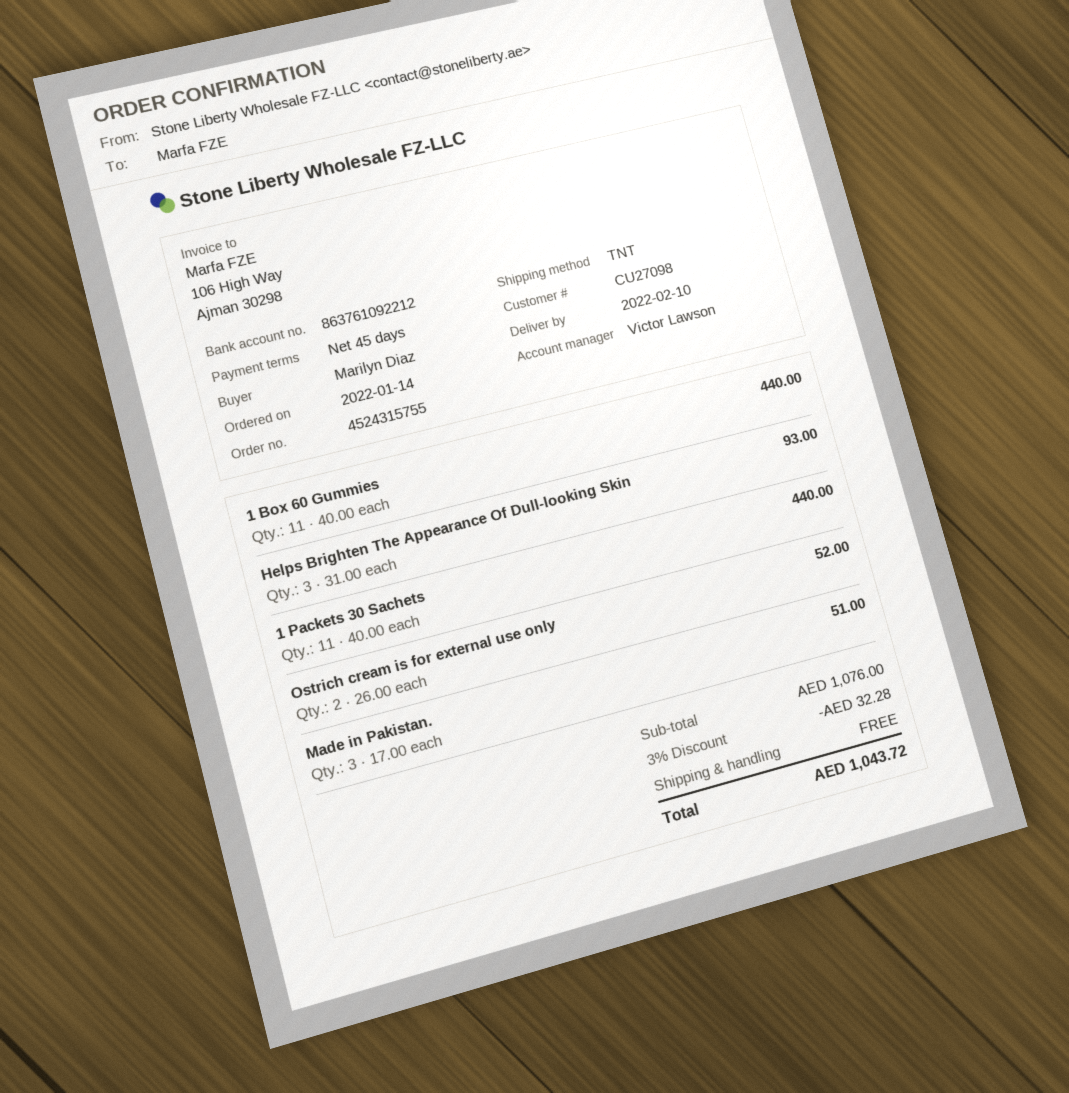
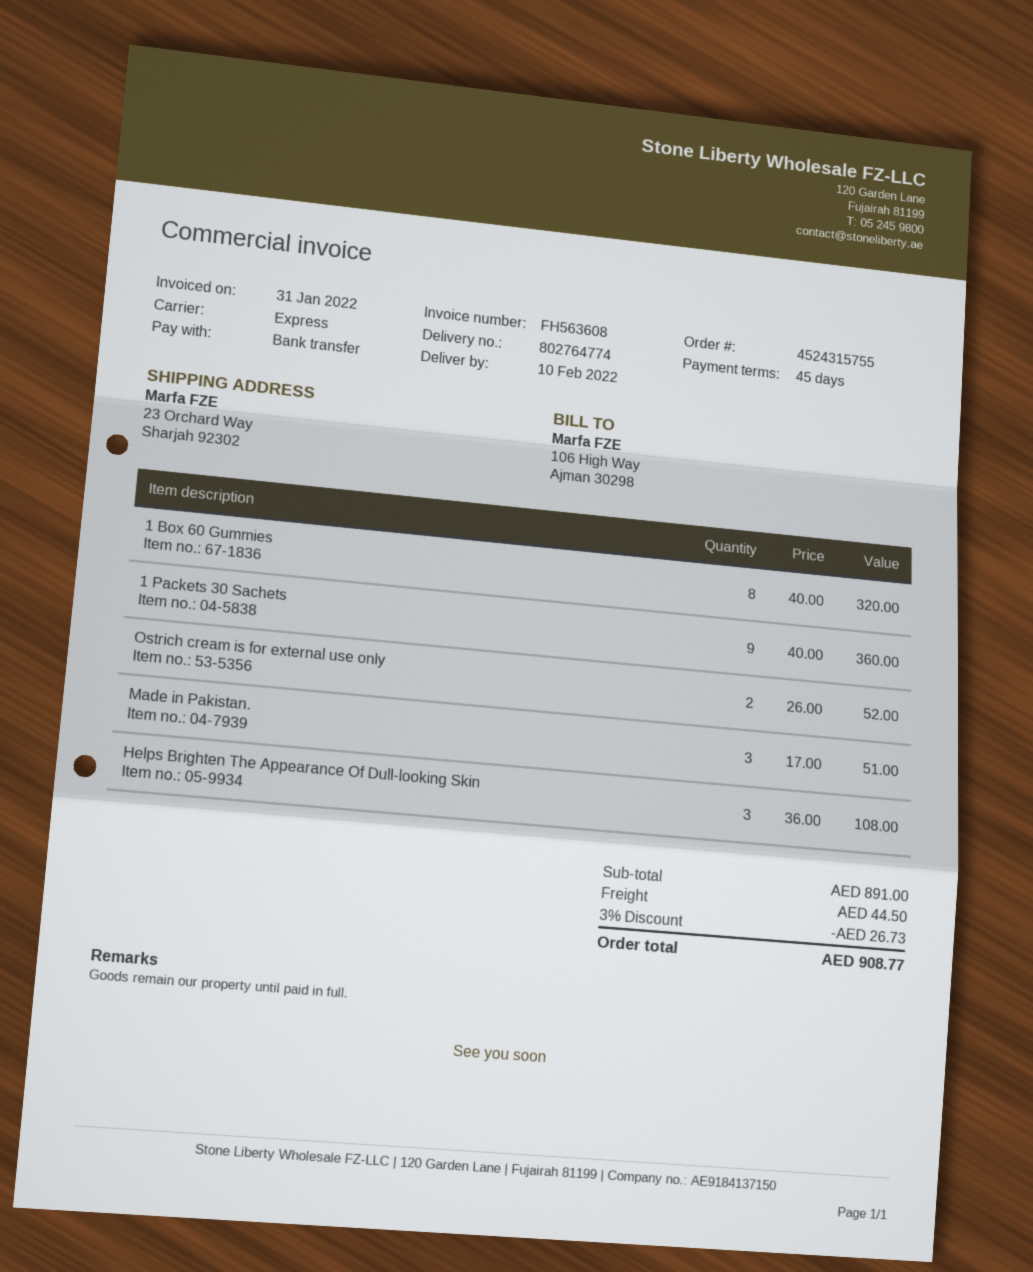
shipping method: TNT -> express
1 Box 60 Gummies: 11 x 40.00 = 440.00 -> 8 x 40.00 = 320.00
Helps Brighten The Appearance Of Dull-looking Skin: 3 x 31.00 = 93.00 -> 3 x 36.00 = 108.00
1 Packets 30 Sachets: 11 x 40.00 = 440.00 -> 9 x 40.00 = 360.00
subtotal: 1076.00 -> 891.00
discount: 3% = 32.28 -> 3% = 26.73
shipping: 0.00 -> 44.50
total: 1043.72 -> 908.77

